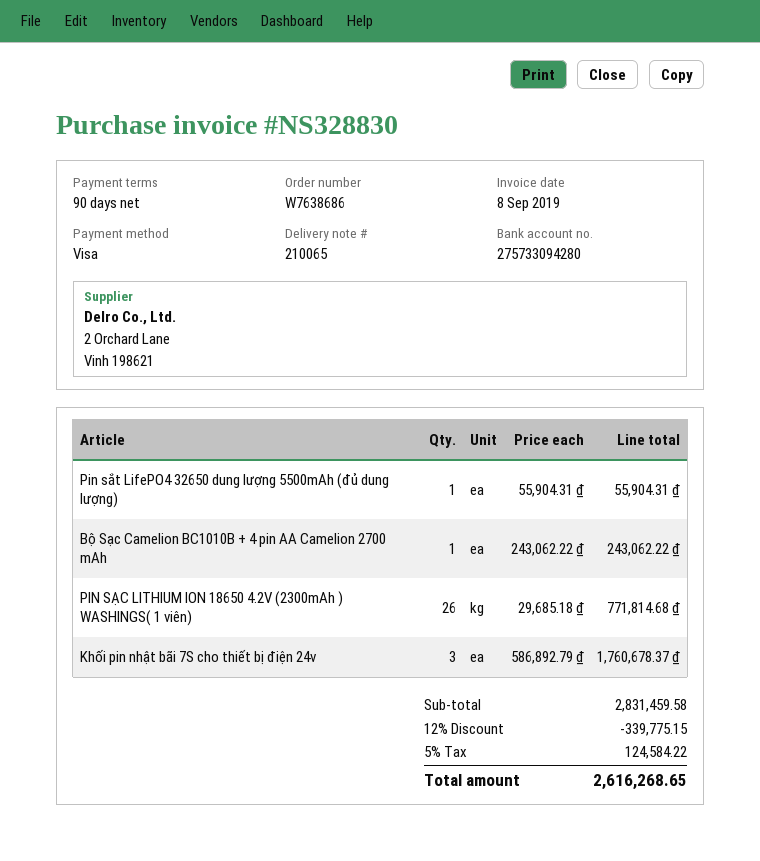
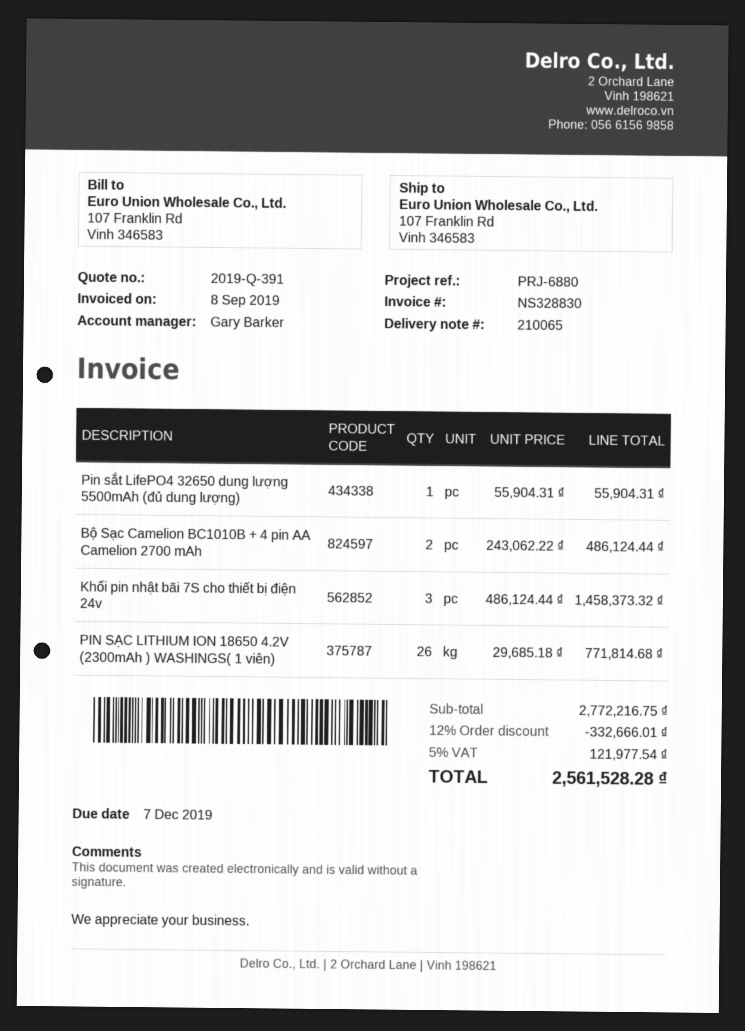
Bộ Sạc Camelion BC1010B + 4 pin AA Camelion 2700 mAh: 1 x 243062.22 = 243062.22 -> 2 x 243062.22 = 486124.44
Khối pin nhật bãi 7S cho thiết bị điện 24v: 3 x 586892.79 = 1760678.37 -> 3 x 486124.44 = 1458373.32
subtotal: 2831459.58 -> 2772216.75
discount: 12% = 339775.15 -> 12% = 332666.01
tax: 5% = 124584.22 -> 5% = 121977.54
total: 2616268.65 -> 2561528.28

